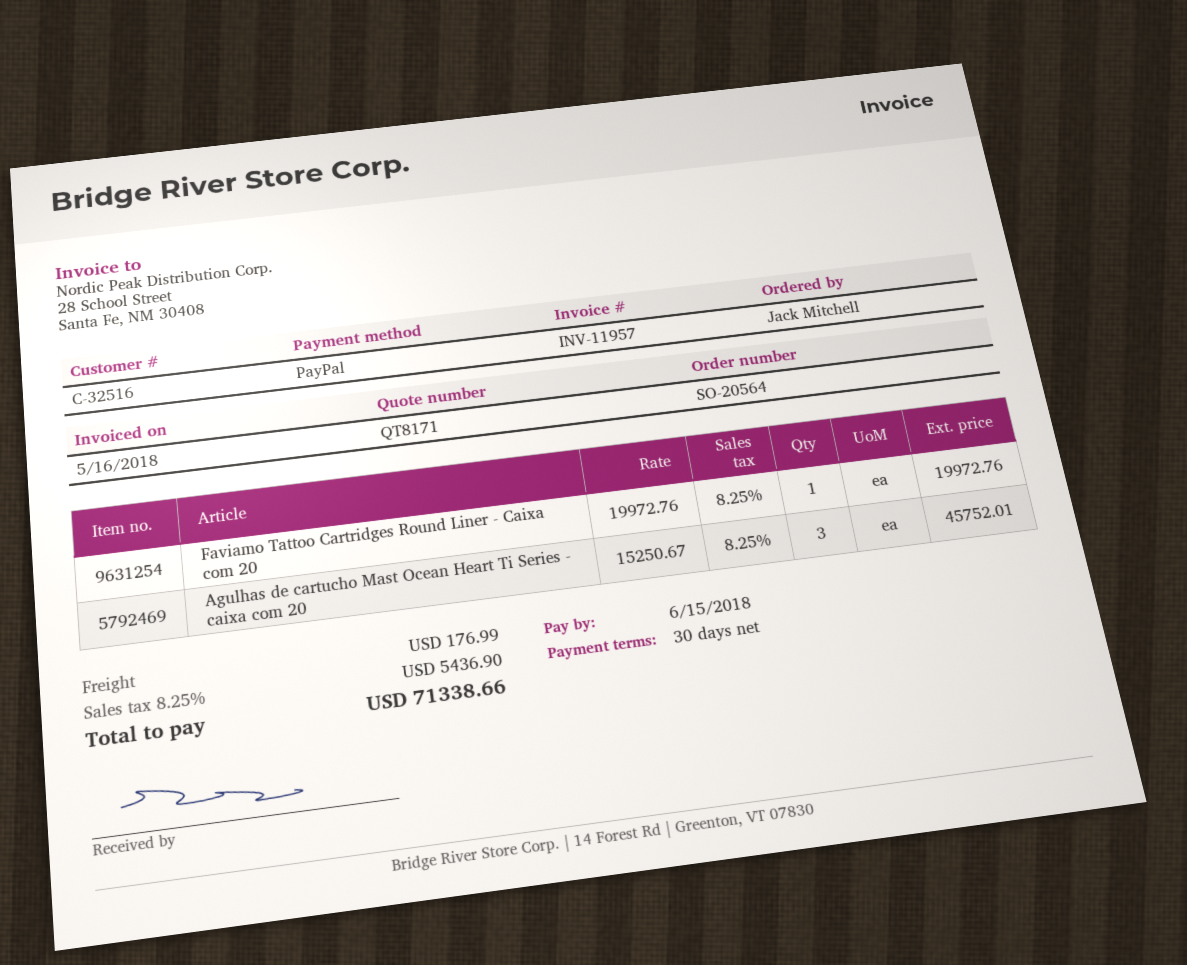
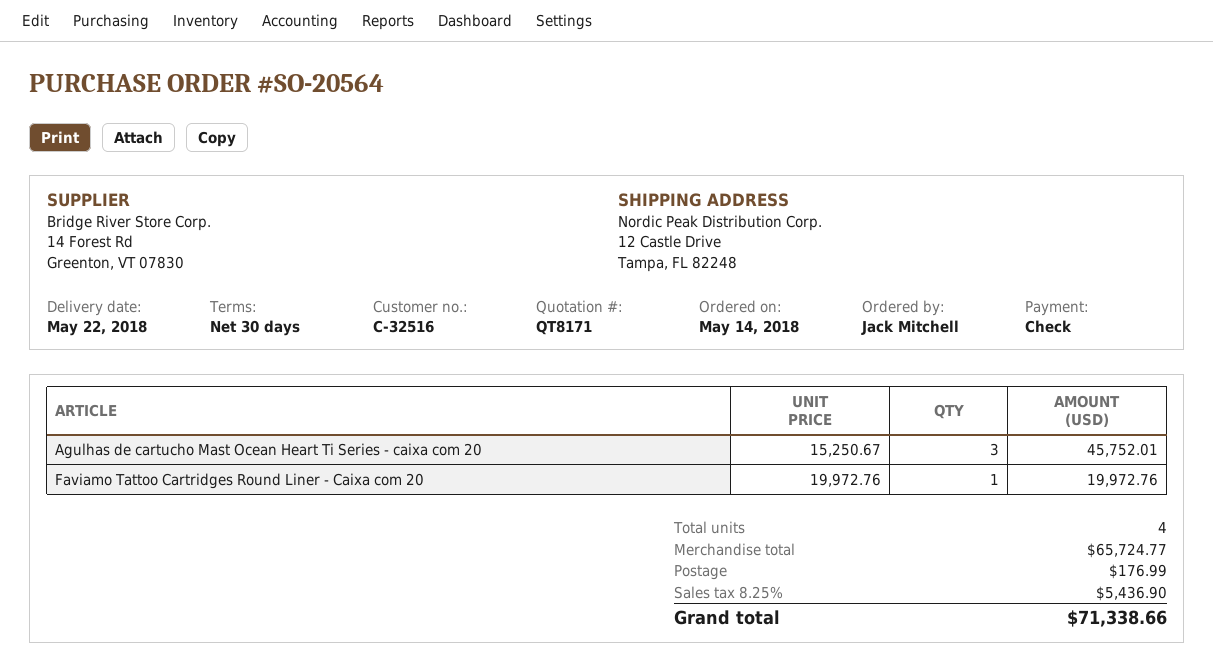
payment method: PayPal -> cheque

